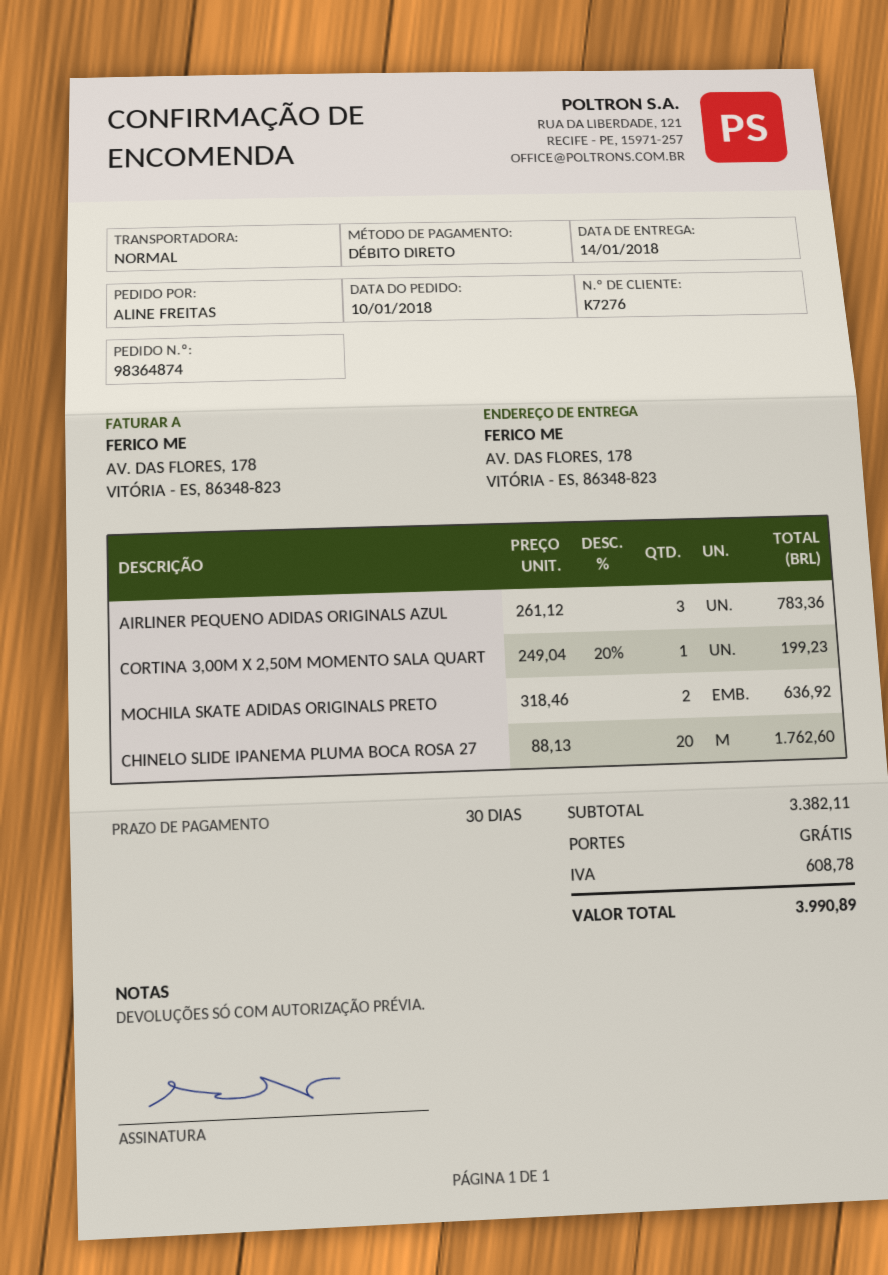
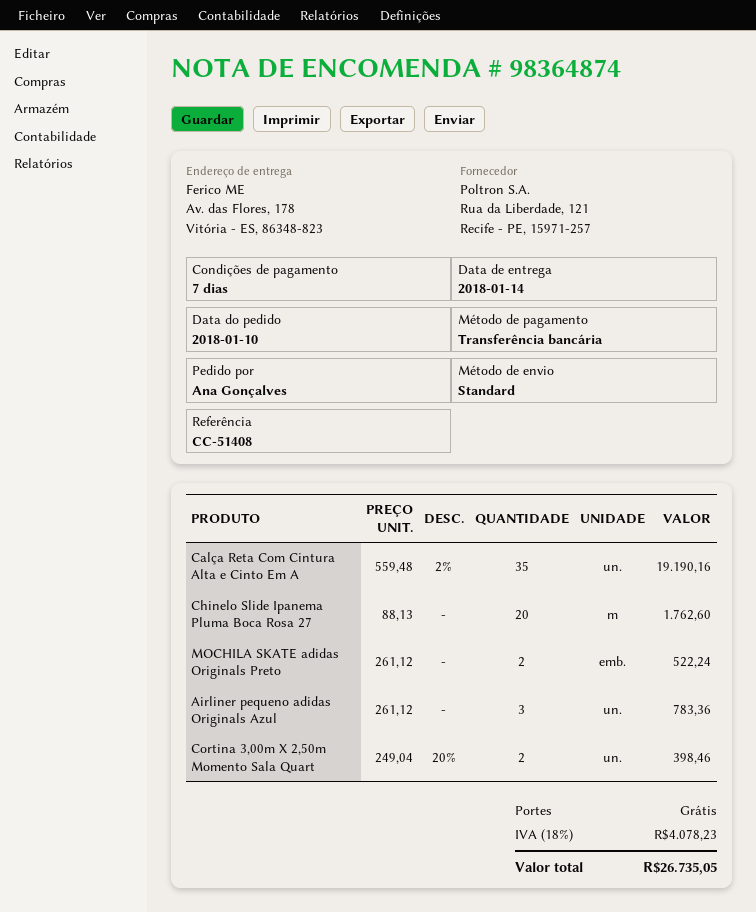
payment terms: 30 days -> 7 days
ordered by: ALINE FREITAS -> Ana Gonçalves
payment method: direct debit -> bank transfer
CORTINA 3,00M X 2,50M MOMENTO SALA QUART: 1 x 249.04 - 20% = 199.23 -> 2 x 249.04 - 20% = 398.46
MOCHILA SKATE ADIDAS ORIGINALS PRETO: 2 x 318.46 = 636.92 -> 2 x 261.12 = 522.24
Calça Reta Com Cintura Alta e Cinto Em A: none -> 35 x 559.48 - 2% = 19190.16
tax: 608.78 -> 4078.23
total: 3990.89 -> 26735.05

